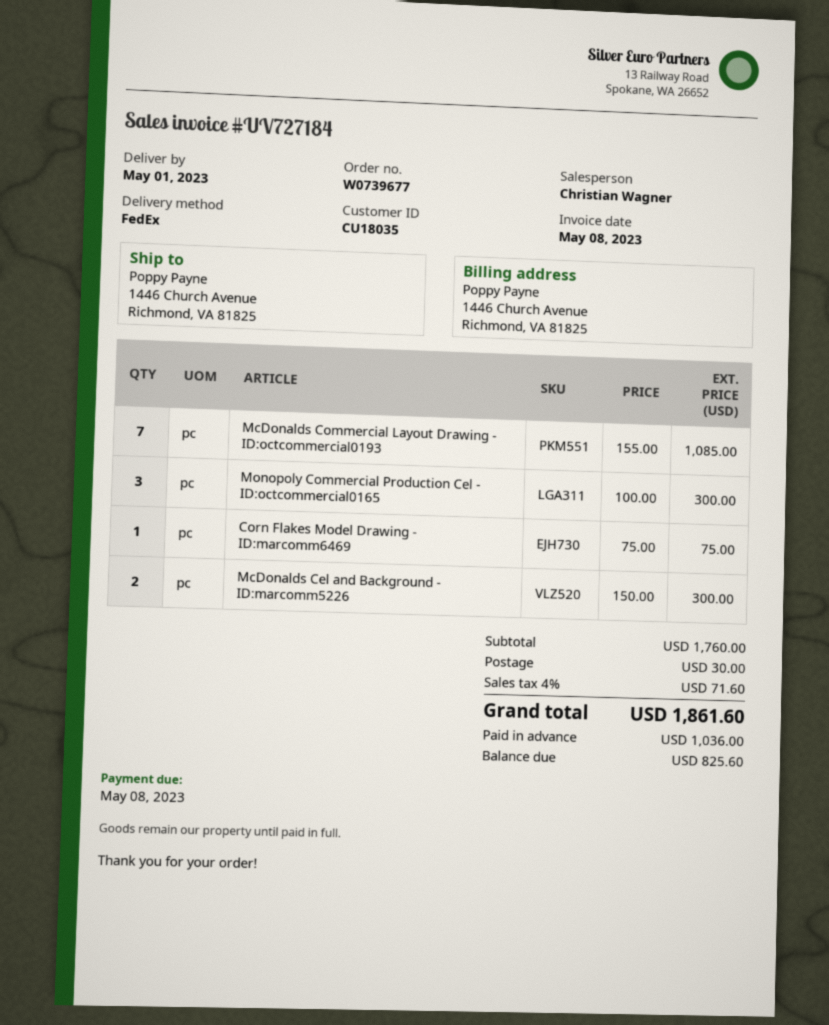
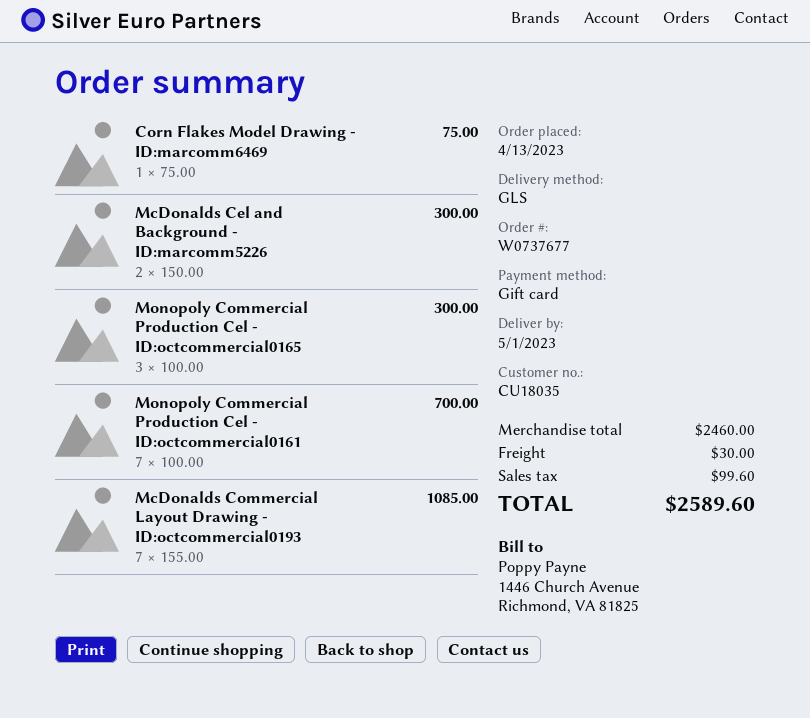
order number: W0739677 -> W0737677
shipping method: FedEx -> GLS
Monopoly Commercial Production Cel - ID:octcommercial0161: none -> 7 x 100.00 = 700.00
subtotal: 1760.00 -> 2460.00
tax: 71.60 -> 99.60
total: 1861.60 -> 2589.60

